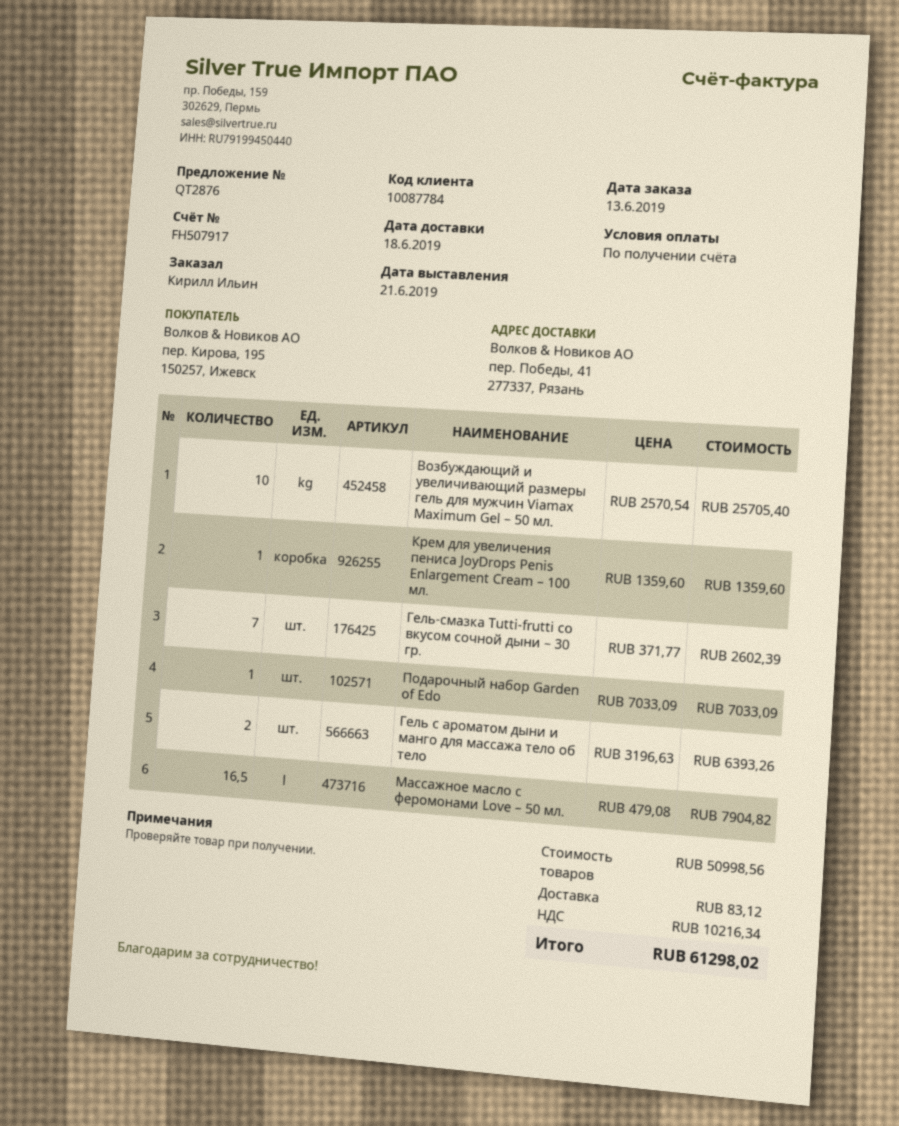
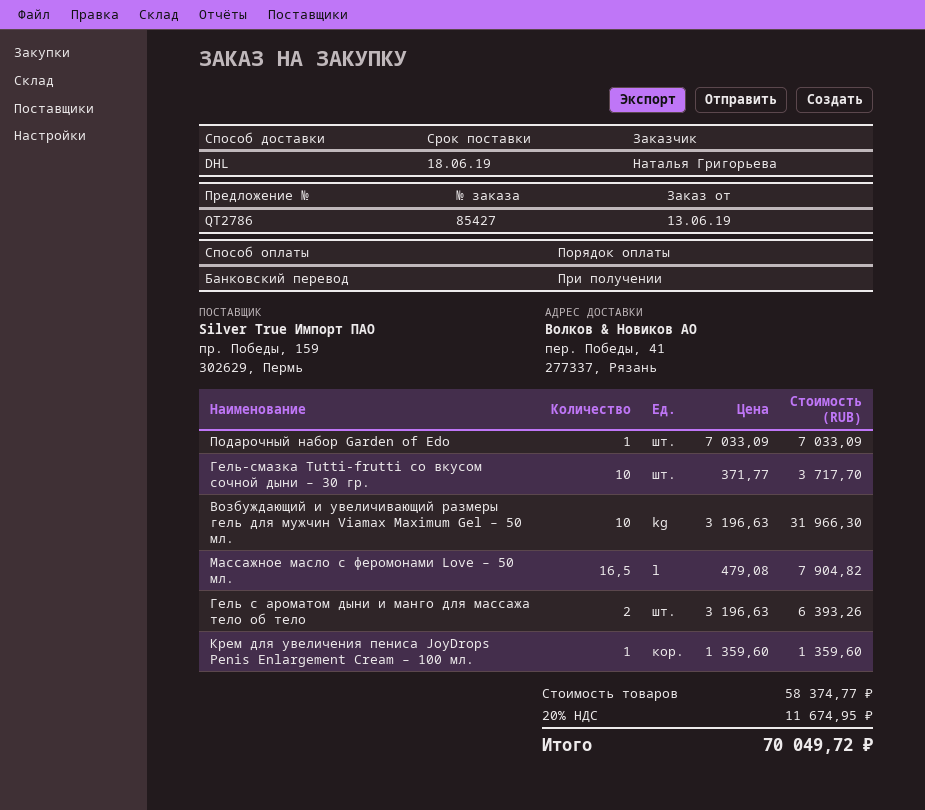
quote number: QT2876 -> QT2786
ordered by: Кирилл Ильин -> Наталья Григорьева
Возбуждающий и увеличивающий размеры гель для мужчин Viamax Maximum Gel – 50 мл.: 10 x 2570.54 = 25705.40 -> 10 x 3196.63 = 31966.30
Гель-смазка Tutti-frutti со вкусом сочной дыни – 30 гр.: 7 x 371.77 = 2602.39 -> 10 x 371.77 = 3717.70
subtotal: 50998.56 -> 58374.77
shipping: 83.12 -> none
tax: 10216.34 -> 11674.95
total: 61298.02 -> 70049.72

